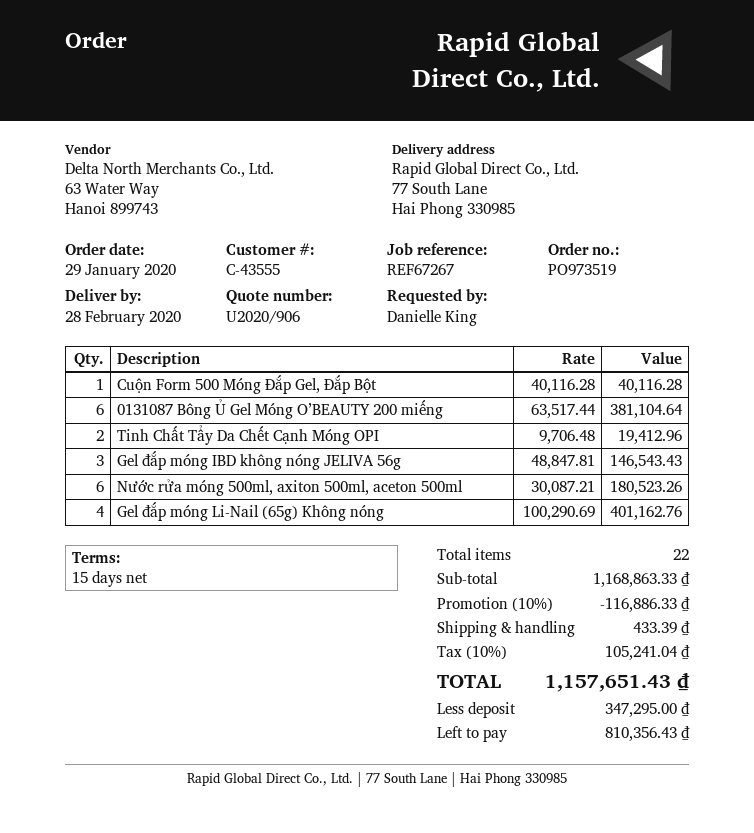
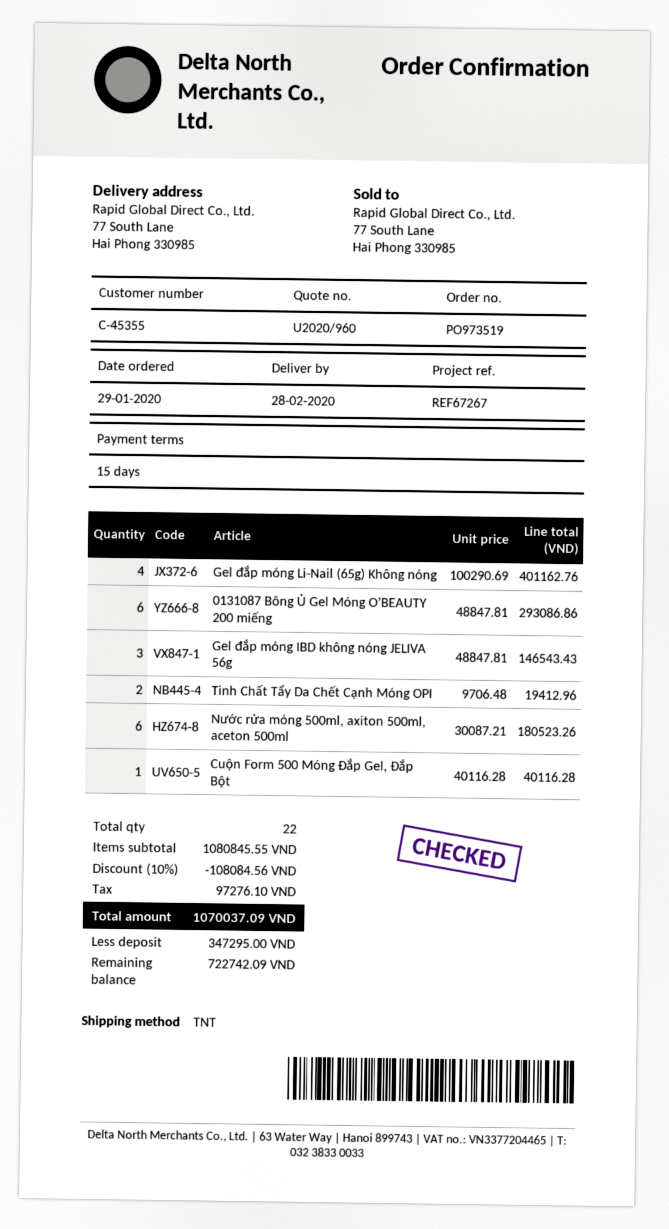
quote number: U2020/906 -> U2020/960
customer number: C-43555 -> C-45355
0131087 Bông Ủ Gel Móng O’BEAUTY 200 miếng: 6 x 63517.44 = 381104.64 -> 6 x 48847.81 = 293086.86
subtotal: 1168863.33 -> 1080845.55
discount: 10% = 116886.33 -> 10% = 108084.56
shipping: 433.39 -> none
tax: 105241.04 -> 97276.10
total: 1157651.43 -> 1070037.09
balance: 810356.43 -> 722742.09

